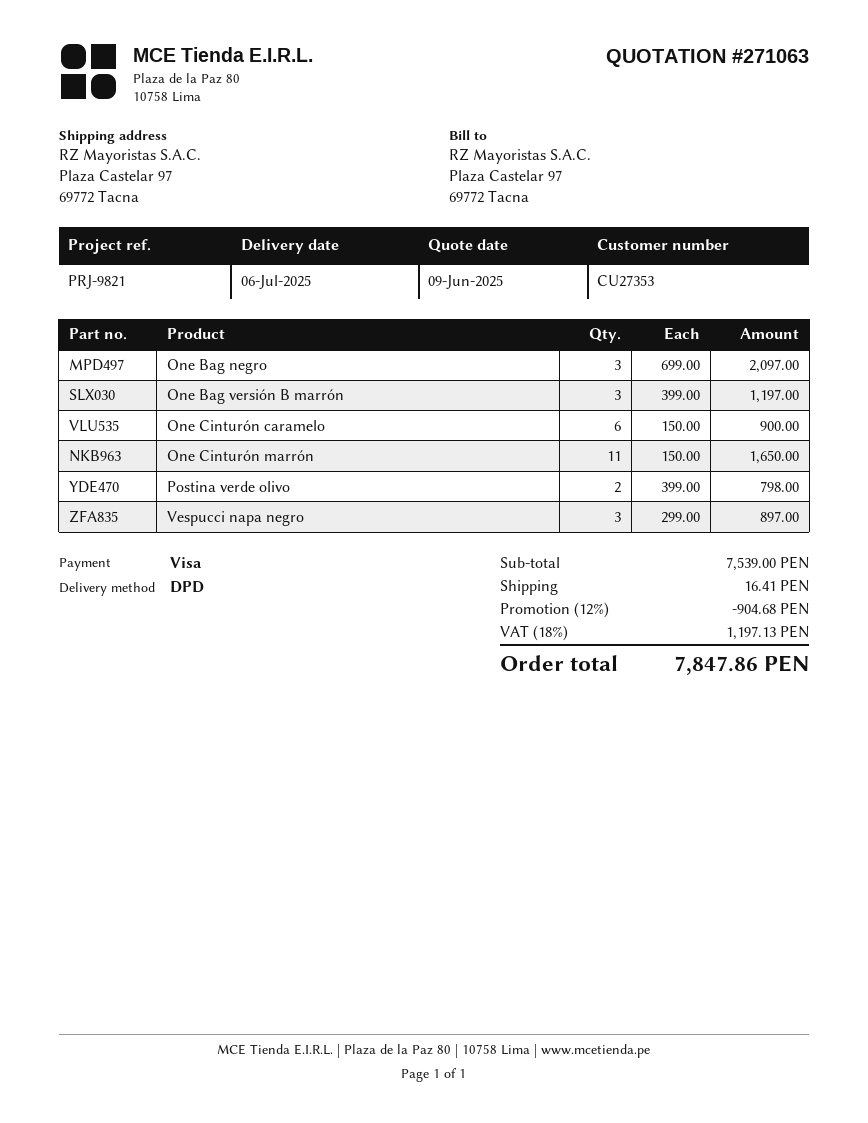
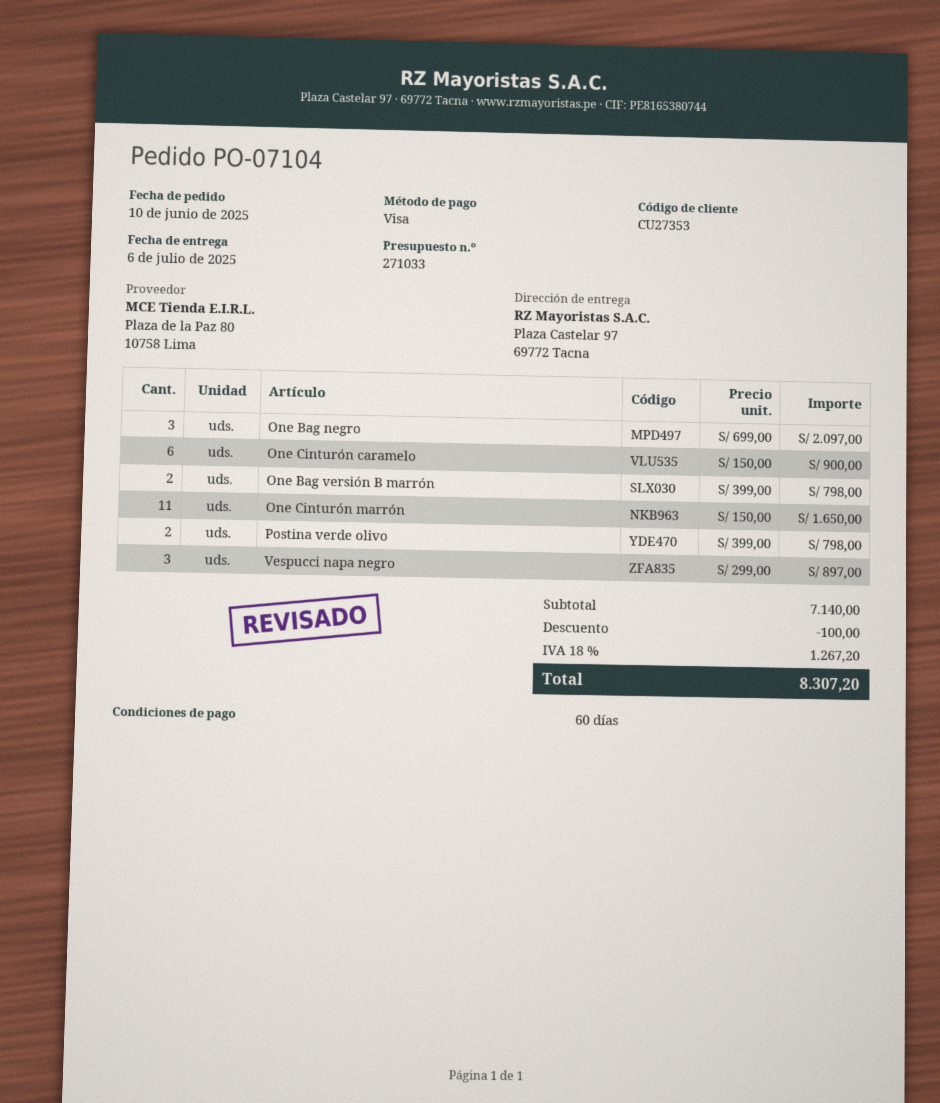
quote number: 271063 -> 271033
One Bag versión B marrón: 3 x 399.00 = 1197.00 -> 2 x 399.00 = 798.00
subtotal: 7539.00 -> 7140.00
discount: 904.68 -> 100.00
shipping: 16.41 -> none
tax: 18% = 1197.13 -> 18% = 1267.20
total: 7847.86 -> 8307.20

